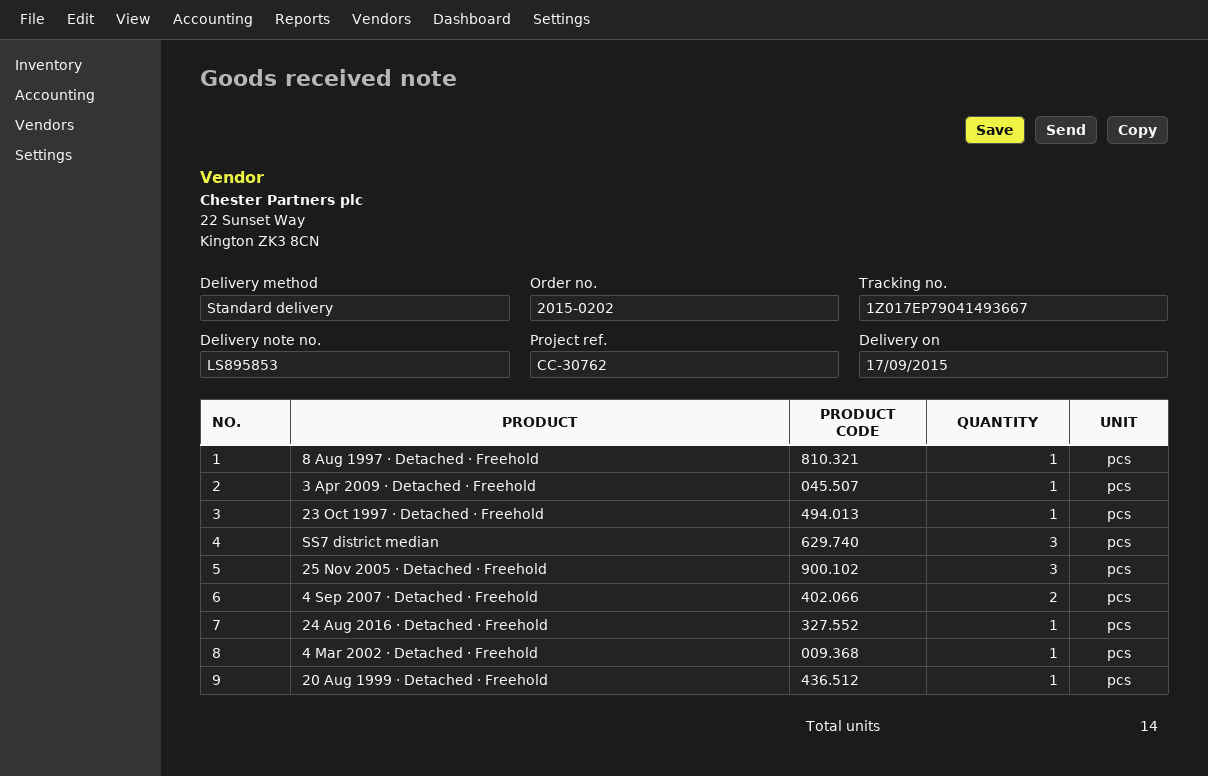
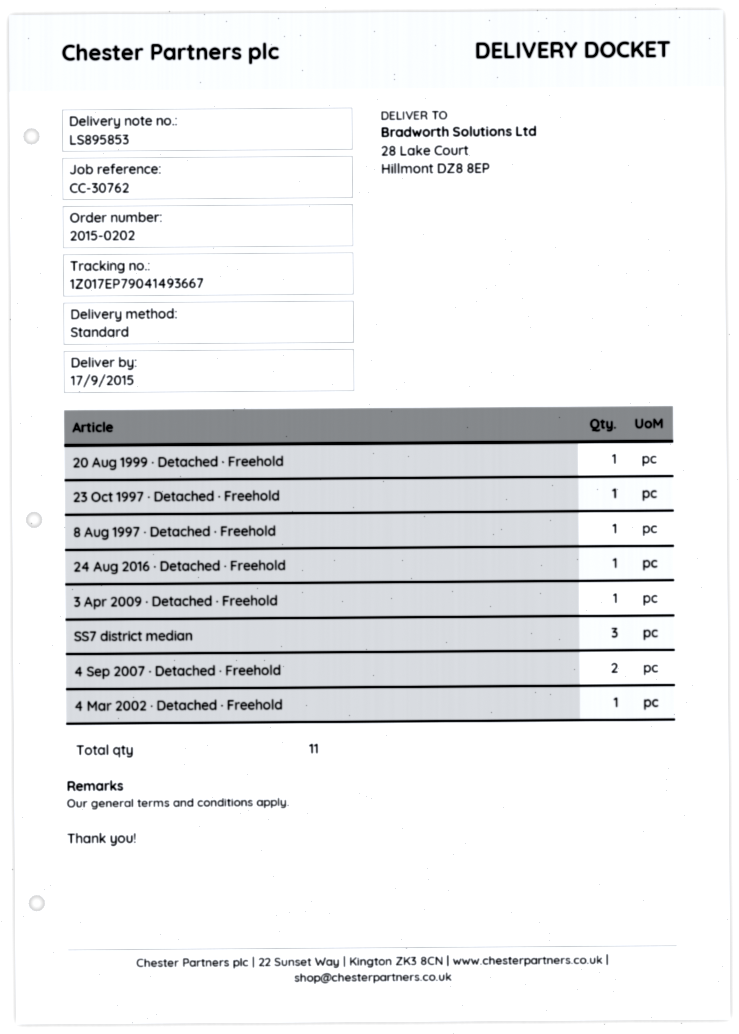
25 Nov 2005 · Detached · Freehold: 3 -> none
total quantity: 14 -> 11

